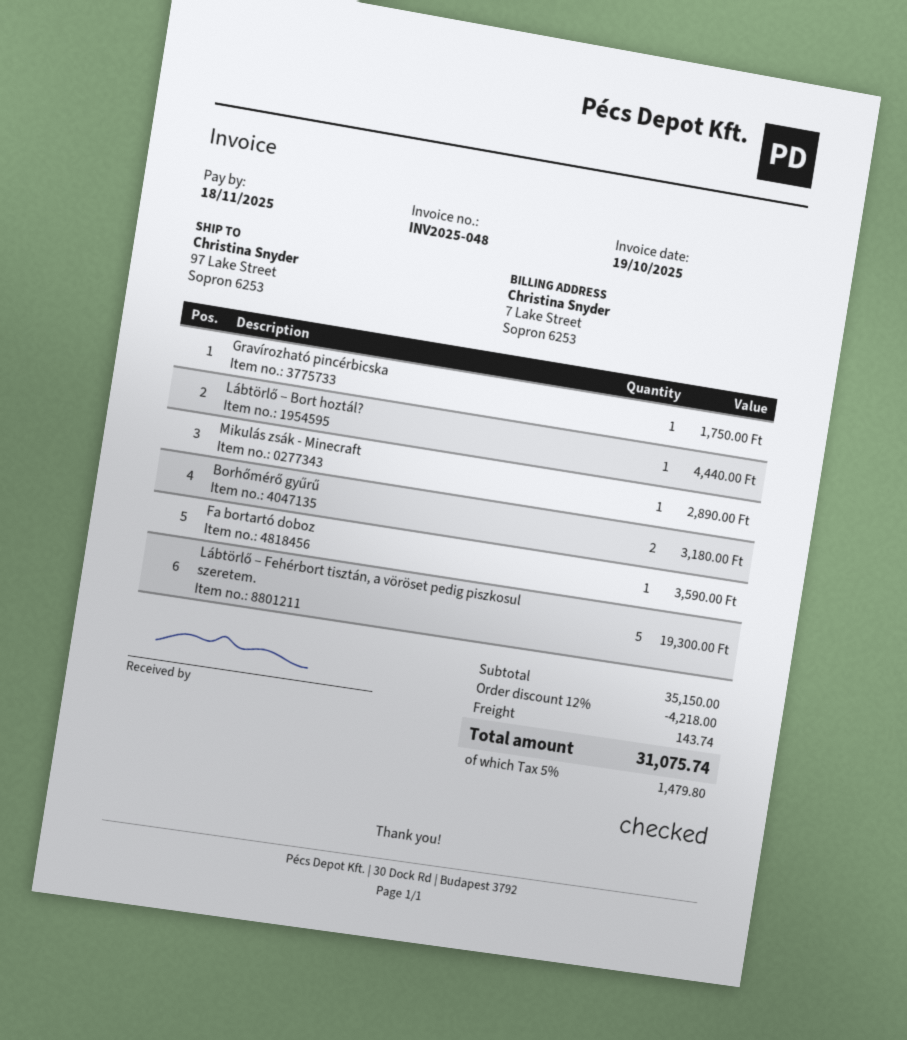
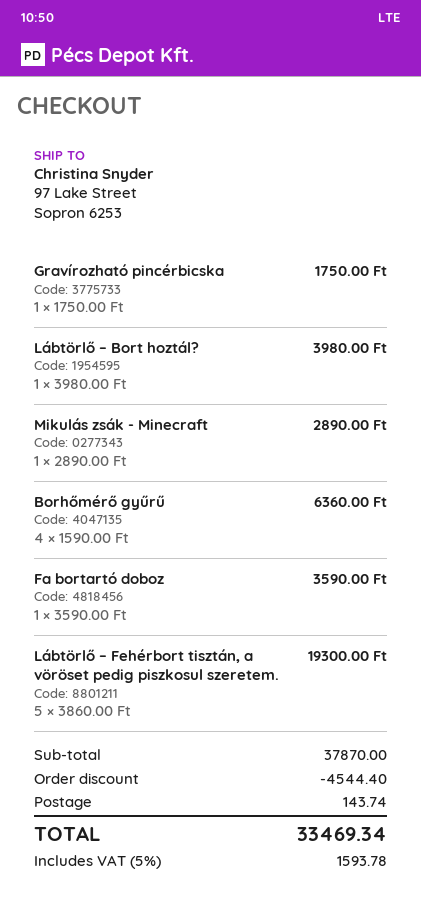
Lábtörlő – Bort hoztál?: 1 for 4440.00 -> 1 for 3980.00
Borhőmérő gyűrű: 2 for 3180.00 -> 4 for 6360.00
subtotal: 35150.00 -> 37870.00
discount: 4218.00 -> 4544.40
tax: 5% = 1479.80 -> 5% = 1593.78
total: 31075.74 -> 33469.34

